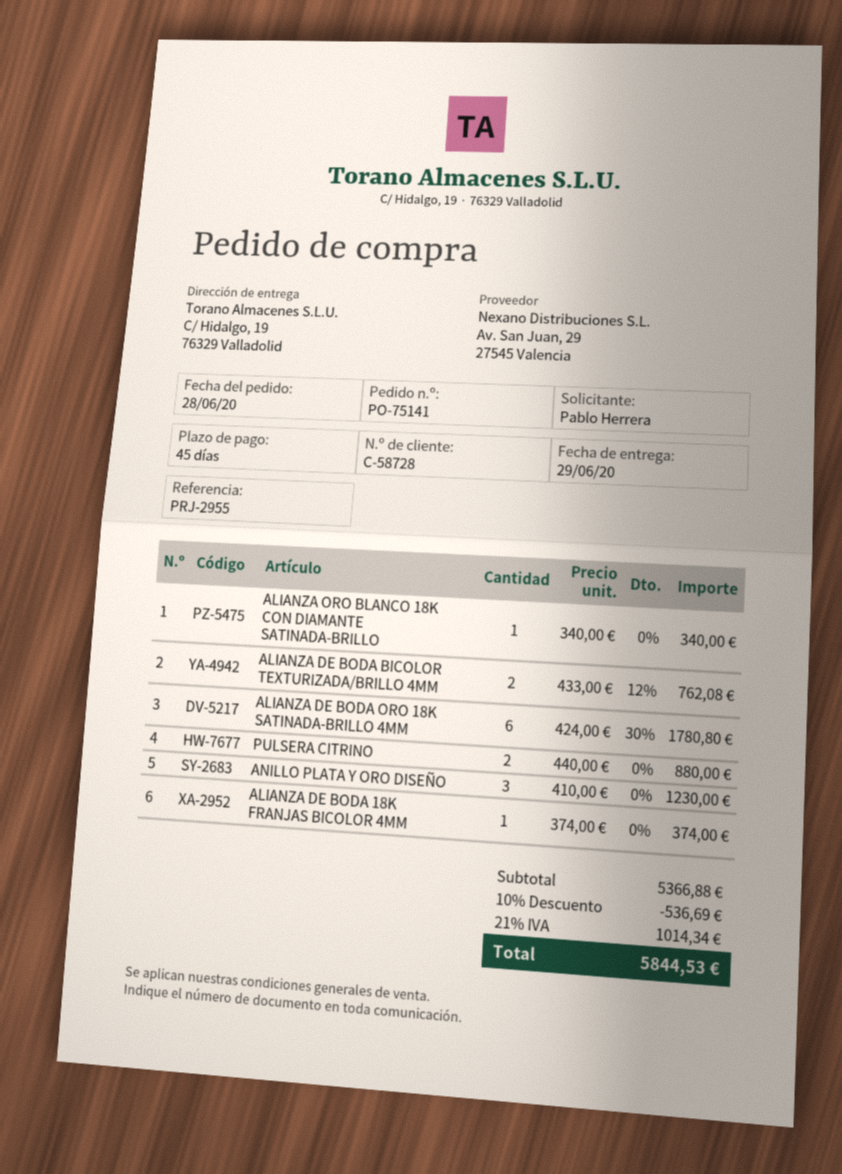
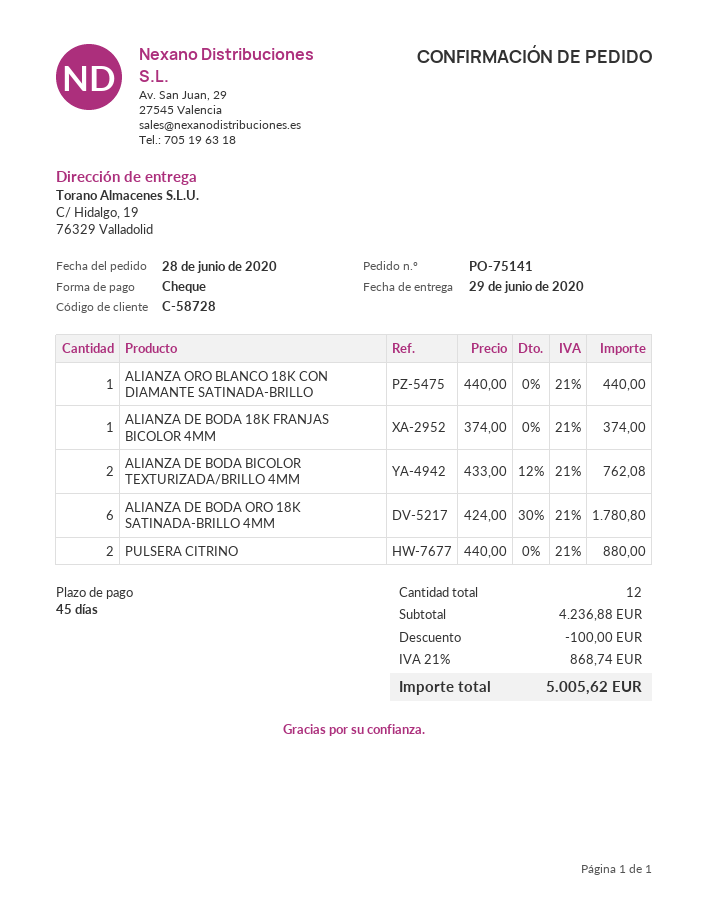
ALIANZA ORO BLANCO 18K CON DIAMANTE SATINADA-BRILLO: 1 x 340.00 = 340.00 -> 1 x 440.00 = 440.00
ANILLO PLATA Y ORO DISEÑO: 3 x 410.00 = 1230.00 -> none
subtotal: 5366.88 -> 4236.88
discount: 536.69 -> 100.00
tax: 21% = 1014.34 -> 21% = 868.74
total: 5844.53 -> 5005.62

